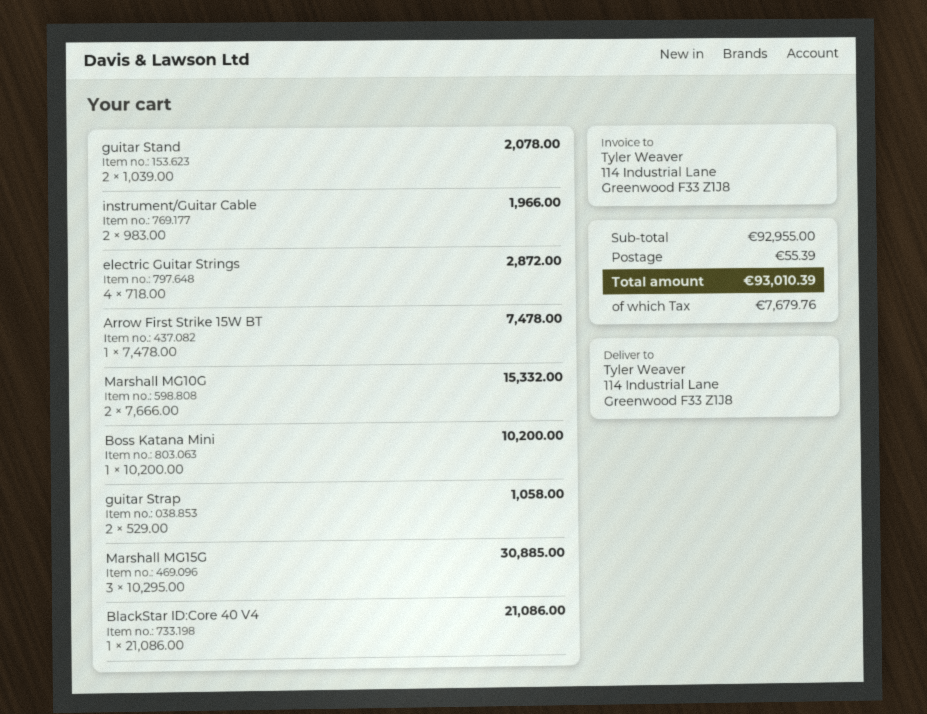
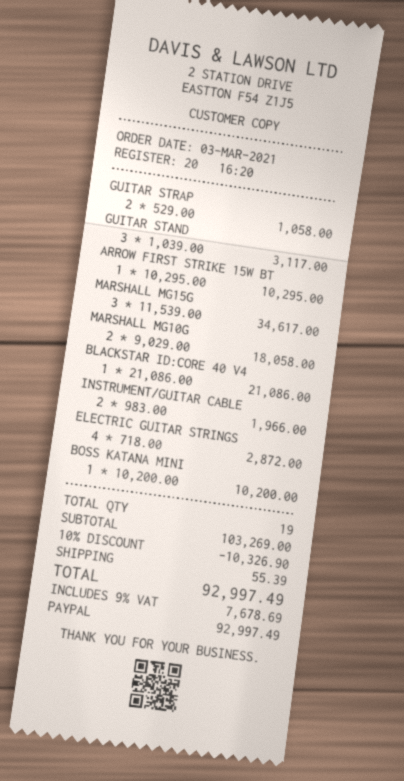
guitar Stand: 2 x 1039.00 = 2078.00 -> 3 x 1039.00 = 3117.00
Arrow First Strike 15W BT: 1 x 7478.00 = 7478.00 -> 1 x 10295.00 = 10295.00
Marshall MG10G: 2 x 7666.00 = 15332.00 -> 2 x 9029.00 = 18058.00
Marshall MG15G: 3 x 10295.00 = 30885.00 -> 3 x 11539.00 = 34617.00
subtotal: 92955.00 -> 103269.00
discount: none -> 10% = 10326.90
tax: 7679.76 -> 7678.69
total: 93010.39 -> 92997.49

